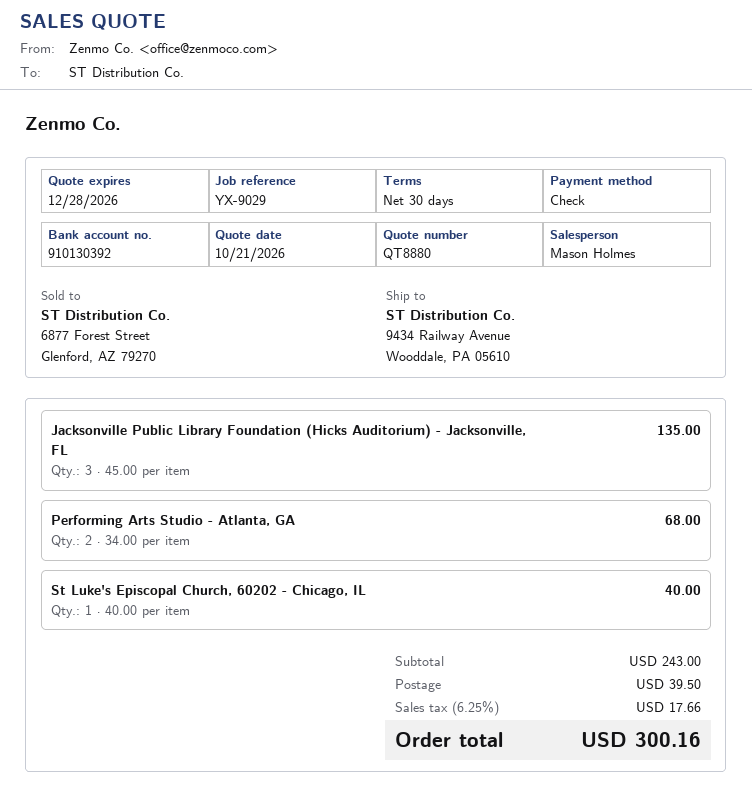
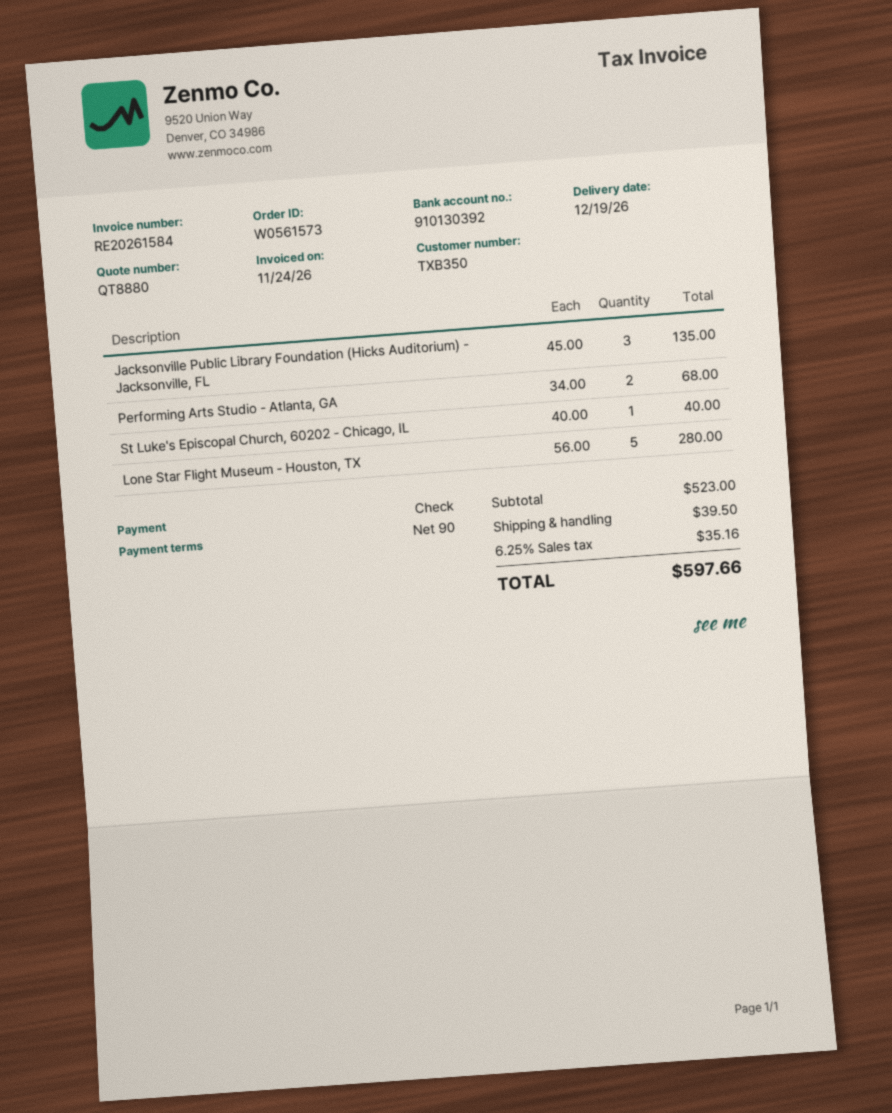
payment terms: 30 days -> 90 days
Lone Star Flight Museum - Houston, TX: none -> 5 x 56.00 = 280.00
subtotal: 243.00 -> 523.00
tax: 6.25% = 17.66 -> 6.25% = 35.16
total: 300.16 -> 597.66

